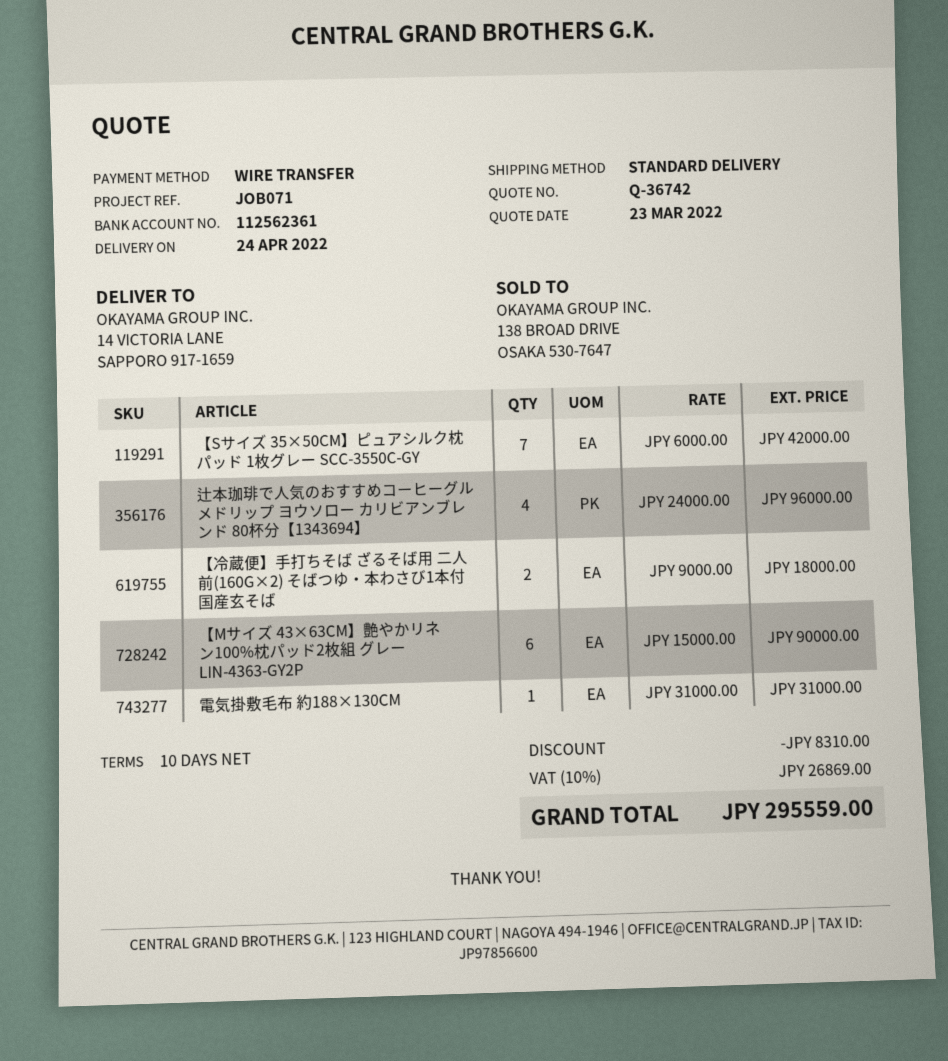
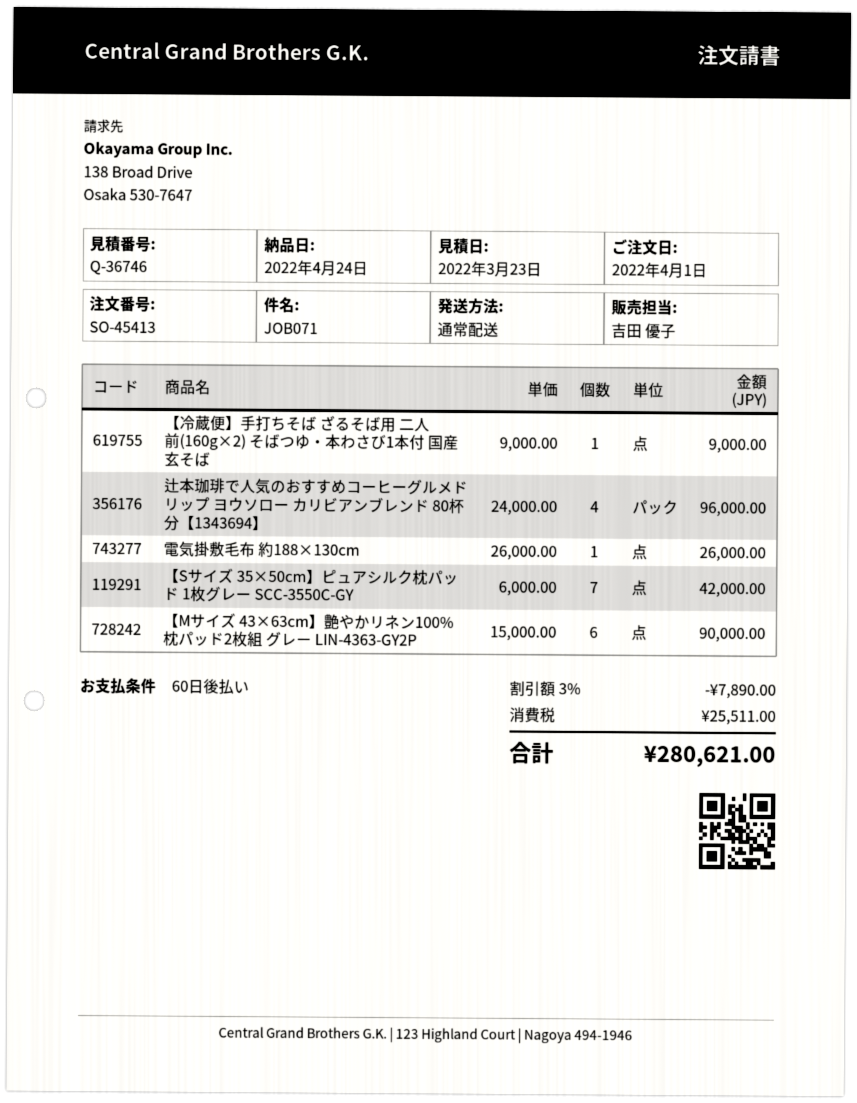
quote number: Q-36742 -> Q-36746
payment terms: 10 days -> 60 days
【冷蔵便】手打ちそば ざるそば用 二人前(160G×2) そばつゆ・本わさび1本付 国産玄そば: 2 x 9000.00 = 18000.00 -> 1 x 9000.00 = 9000.00
電気掛敷毛布 約188×130CM: 1 x 31000.00 = 31000.00 -> 1 x 26000.00 = 26000.00
discount: 8310.00 -> 7890.00
tax: 26869.00 -> 25511.00
total: 295559.00 -> 280621.00

